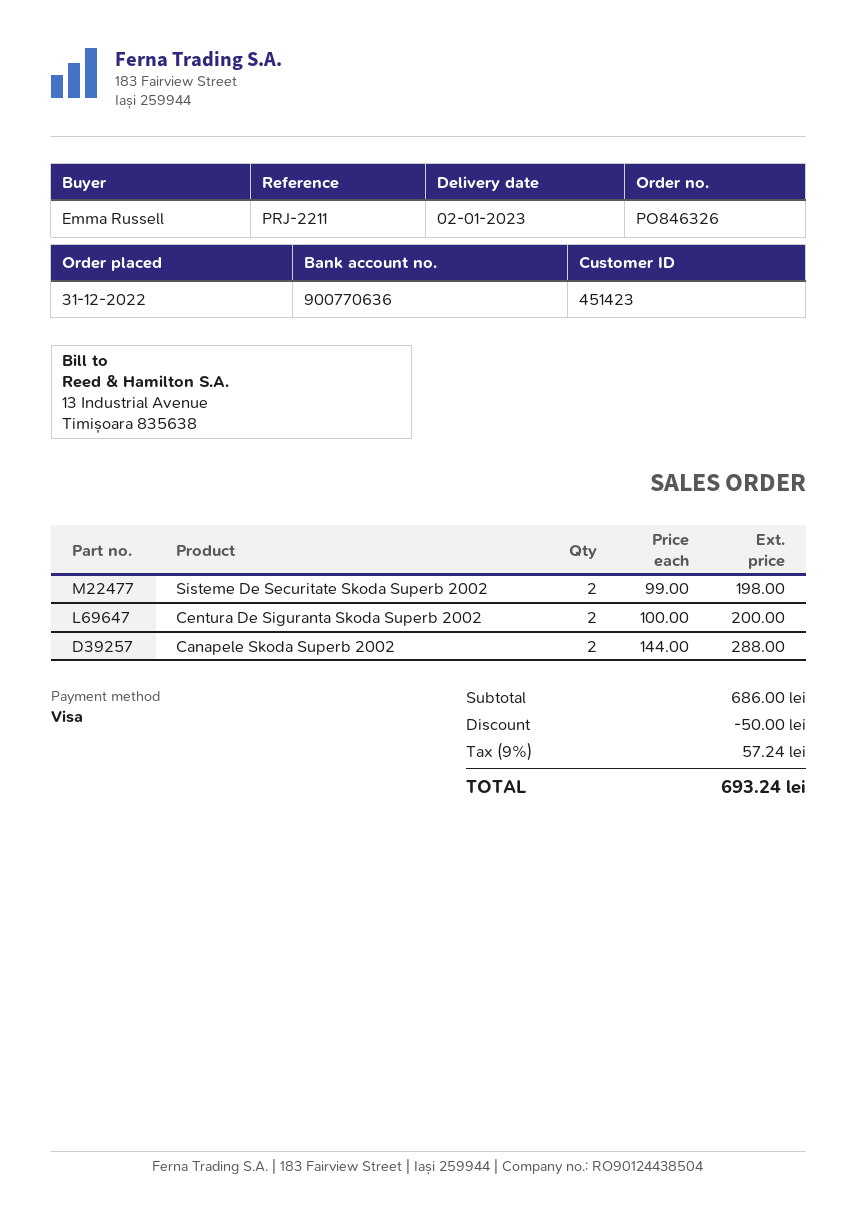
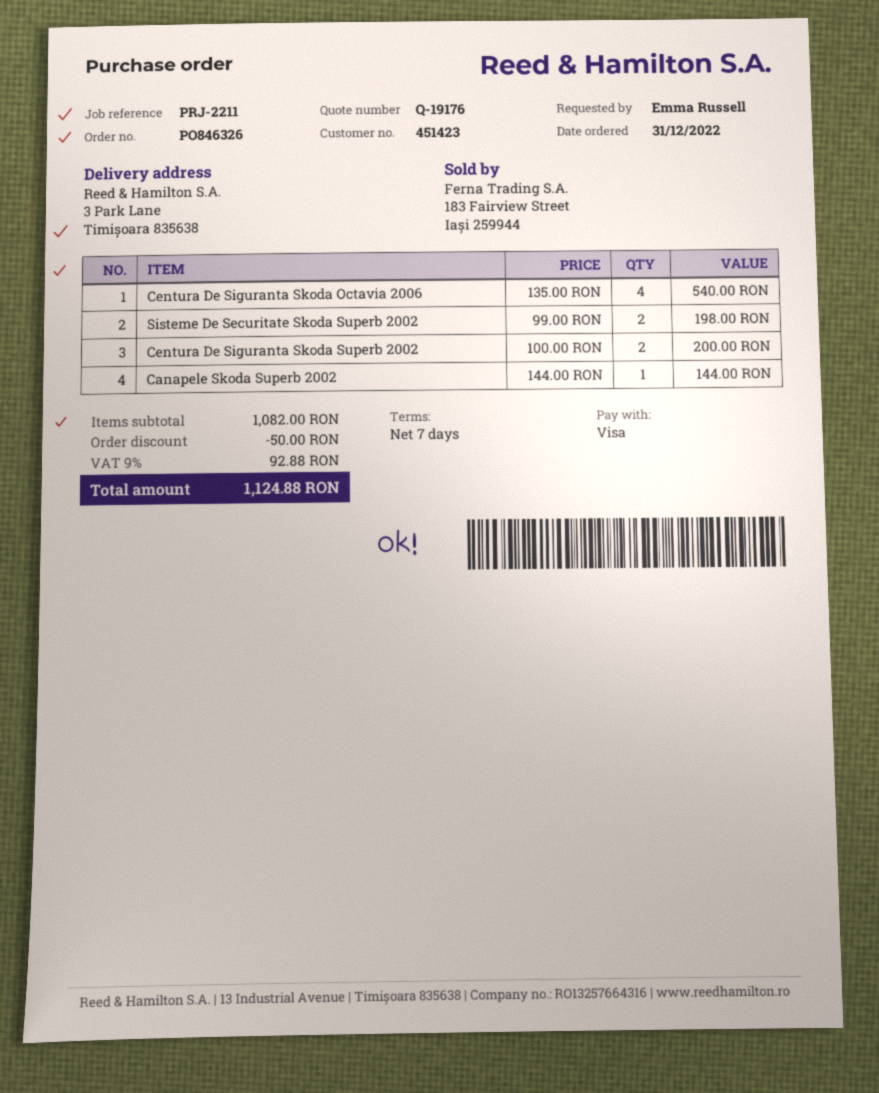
Canapele Skoda Superb 2002: 2 x 144.00 = 288.00 -> 1 x 144.00 = 144.00
Centura De Siguranta Skoda Octavia 2006: none -> 4 x 135.00 = 540.00
subtotal: 686.00 -> 1082.00
tax: 9% = 57.24 -> 9% = 92.88
total: 693.24 -> 1124.88

